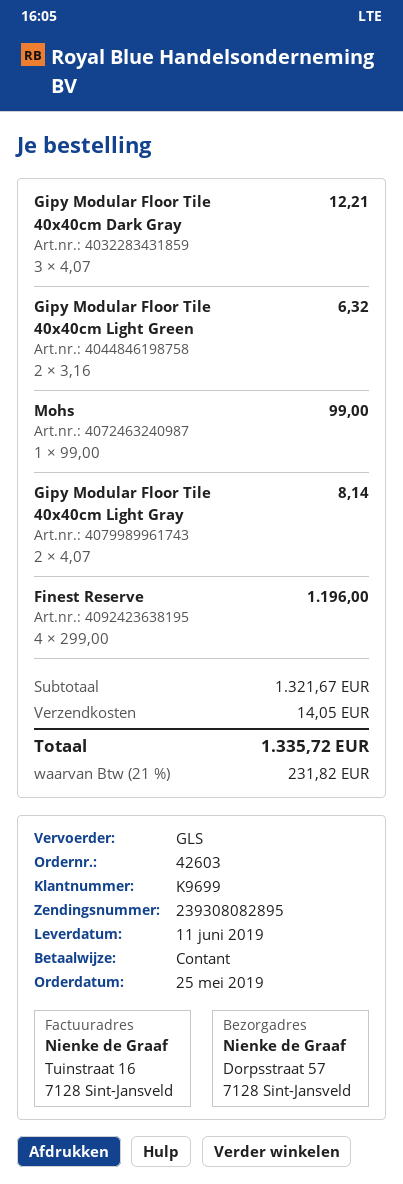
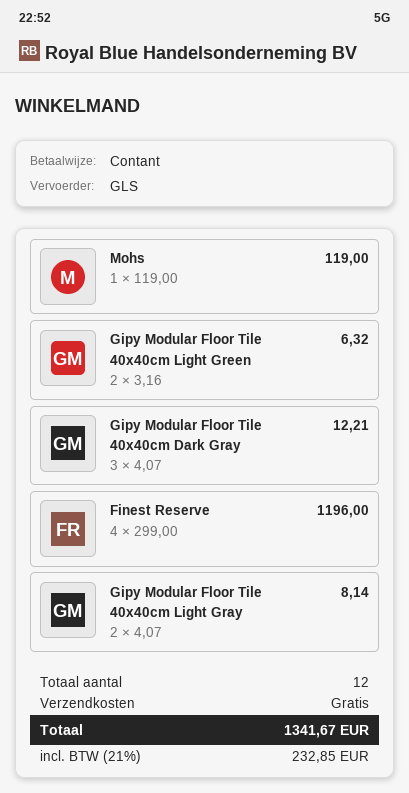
Mohs: 1 x 99.00 = 99.00 -> 1 x 119.00 = 119.00
shipping: 14.05 -> 0.00
tax: 21% = 231.82 -> 21% = 232.85
total: 1335.72 -> 1341.67

